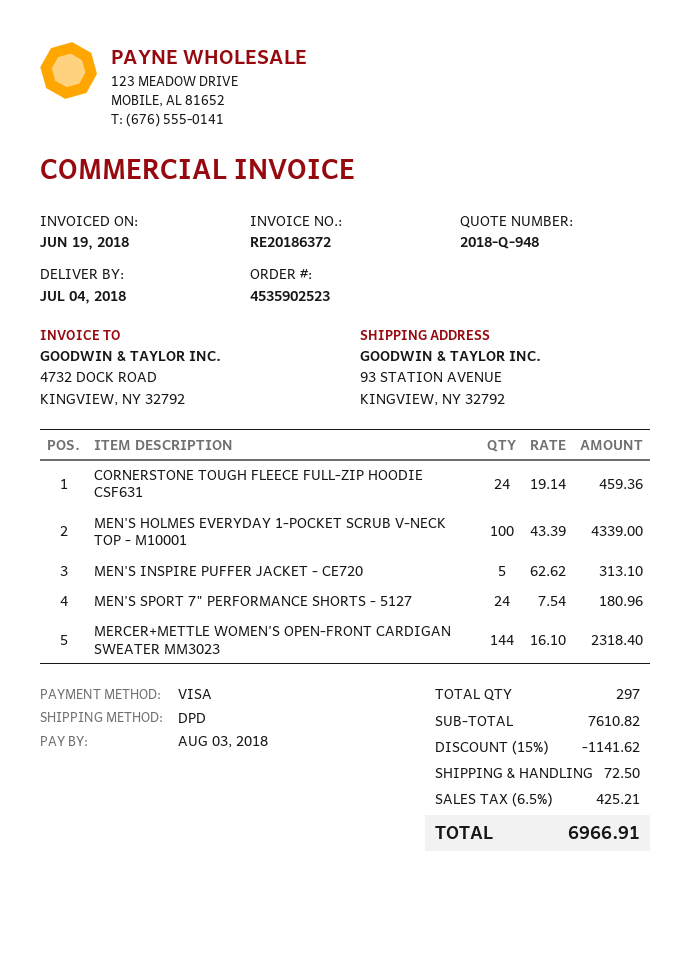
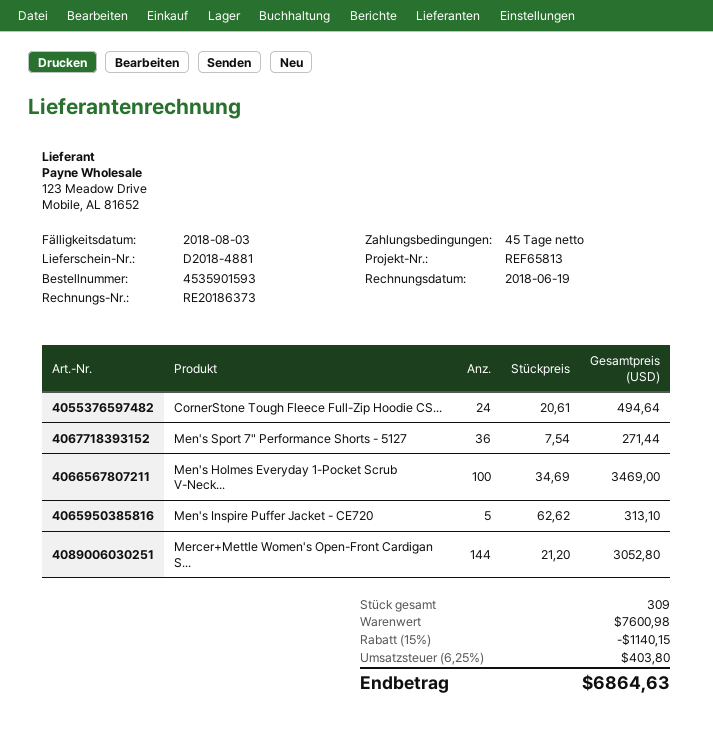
order number: 4535902523 -> 4535901593
invoice number: RE20186372 -> RE20186373
CORNERSTONE TOUGH FLEECE FULL-ZIP HOODIE CSF631: 24 x 19.14 = 459.36 -> 24 x 20.61 = 494.64
MEN'S HOLMES EVERYDAY 1-POCKET SCRUB V-NECK TOP - M10001: 100 x 43.39 = 4339.00 -> 100 x 34.69 = 3469.00
MEN'S SPORT 7" PERFORMANCE SHORTS - 5127: 24 x 7.54 = 180.96 -> 36 x 7.54 = 271.44
MERCER+METTLE WOMEN'S OPEN-FRONT CARDIGAN SWEATER MM3023: 144 x 16.10 = 2318.40 -> 144 x 21.20 = 3052.80
total quantity: 297 -> 309
subtotal: 7610.82 -> 7600.98
discount: 15% = 1141.62 -> 15% = 1140.15
shipping: 72.50 -> none
tax: 6.5% = 425.21 -> 6.25% = 403.80
total: 6966.91 -> 6864.63

